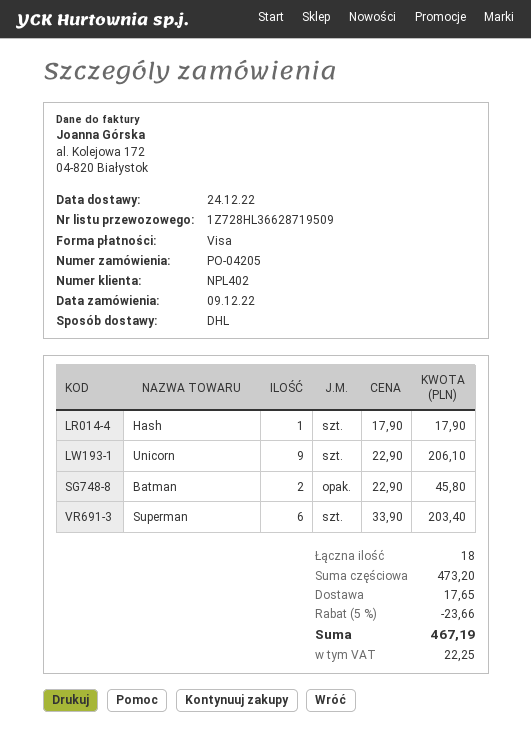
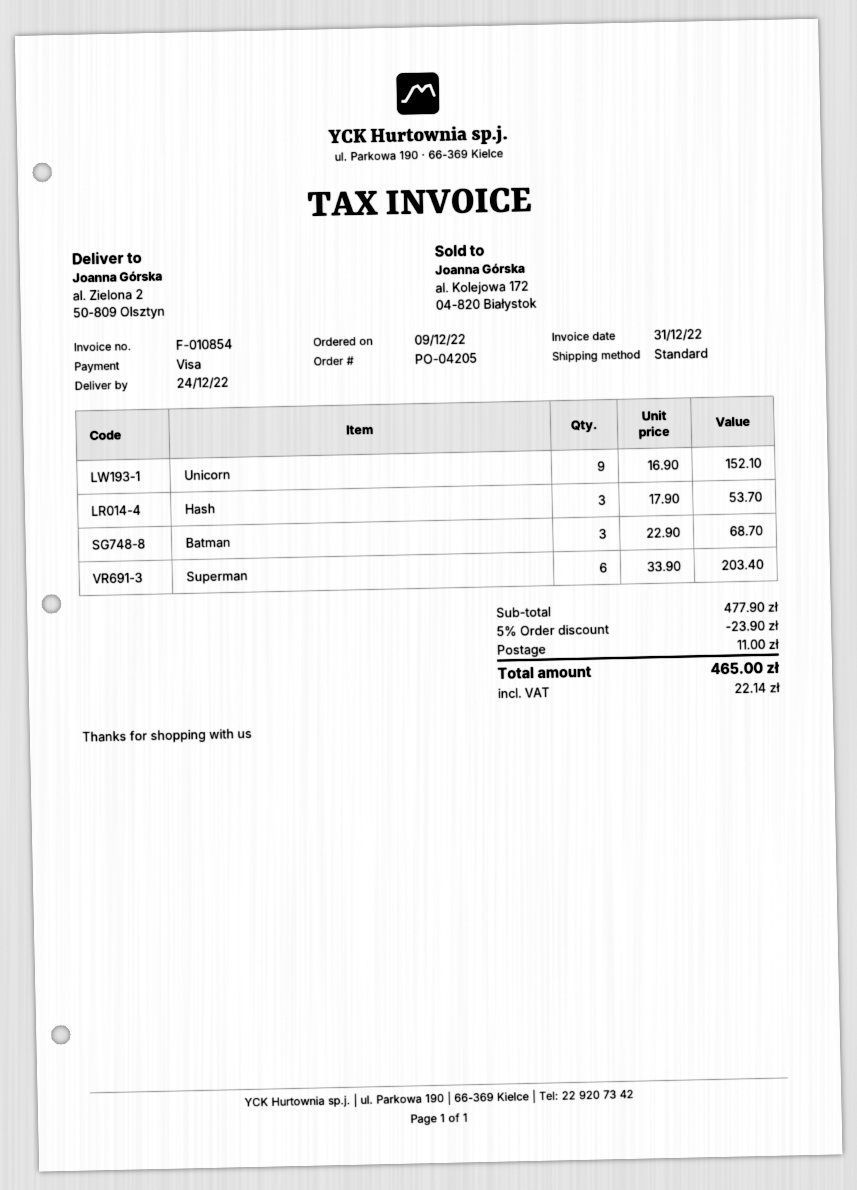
shipping method: DHL -> standard
Hash: 1 x 17.90 = 17.90 -> 3 x 17.90 = 53.70
Unicorn: 9 x 22.90 = 206.10 -> 9 x 16.90 = 152.10
Batman: 2 x 22.90 = 45.80 -> 3 x 22.90 = 68.70
subtotal: 473.20 -> 477.90
discount: 5% = 23.66 -> 5% = 23.90
shipping: 17.65 -> 11.00
tax: 22.25 -> 22.14
total: 467.19 -> 465.00

